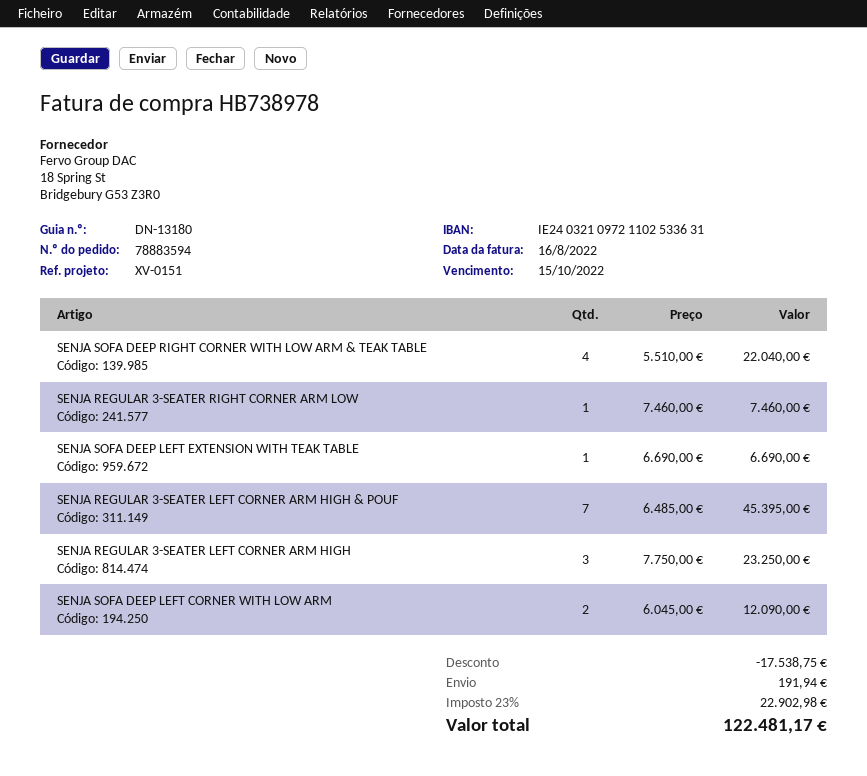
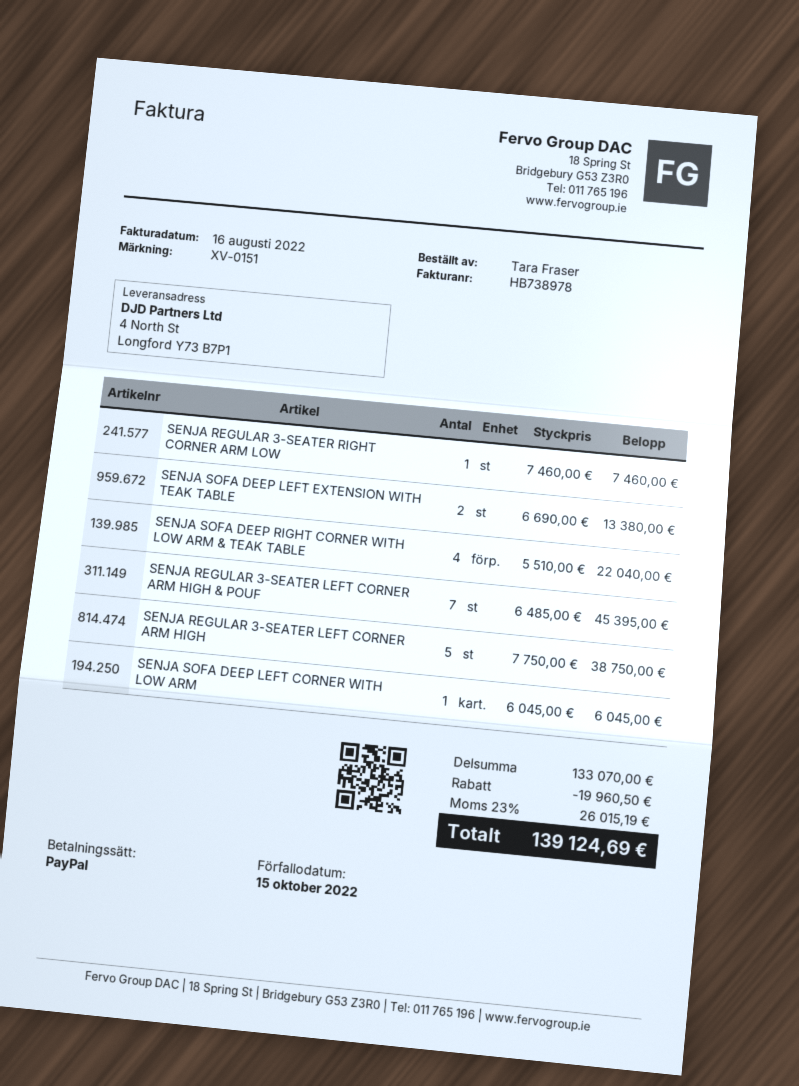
SENJA SOFA DEEP LEFT EXTENSION WITH TEAK TABLE: 1 x 6690.00 = 6690.00 -> 2 x 6690.00 = 13380.00
SENJA REGULAR 3-SEATER LEFT CORNER ARM HIGH: 3 x 7750.00 = 23250.00 -> 5 x 7750.00 = 38750.00
SENJA SOFA DEEP LEFT CORNER WITH LOW ARM: 2 x 6045.00 = 12090.00 -> 1 x 6045.00 = 6045.00
discount: 17538.75 -> 19960.50
shipping: 191.94 -> none
tax: 23% = 22902.98 -> 23% = 26015.19
total: 122481.17 -> 139124.69

